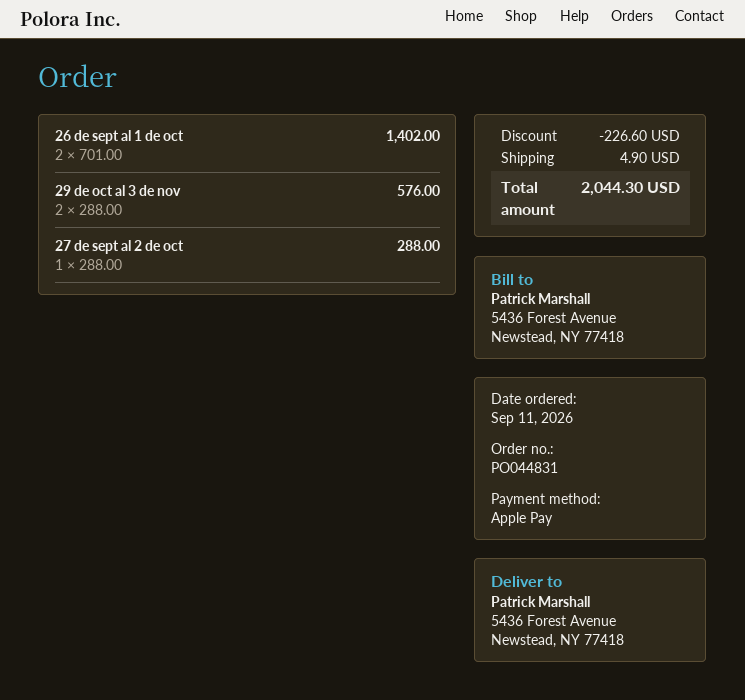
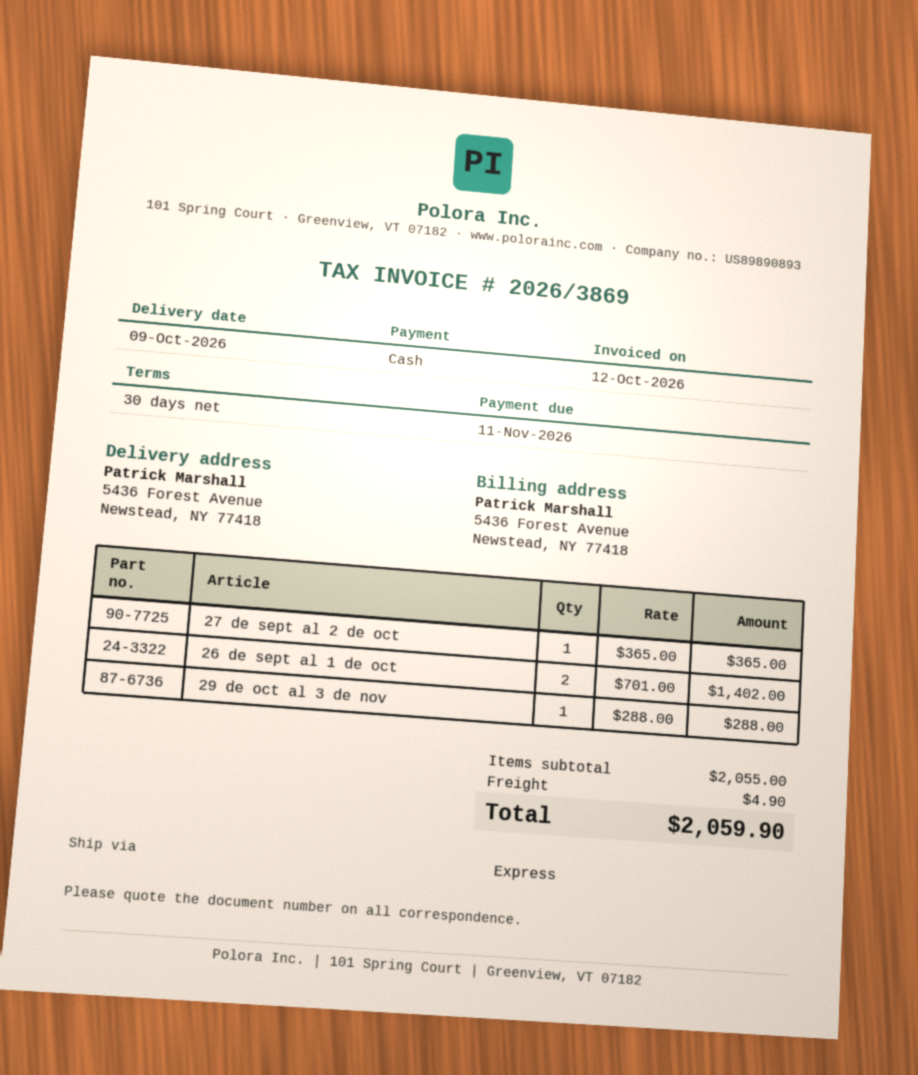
payment method: Apple Pay -> cash
29 de oct al 3 de nov: 2 x 288.00 = 576.00 -> 1 x 288.00 = 288.00
27 de sept al 2 de oct: 1 x 288.00 = 288.00 -> 1 x 365.00 = 365.00
discount: 226.60 -> none
total: 2044.30 -> 2059.90

